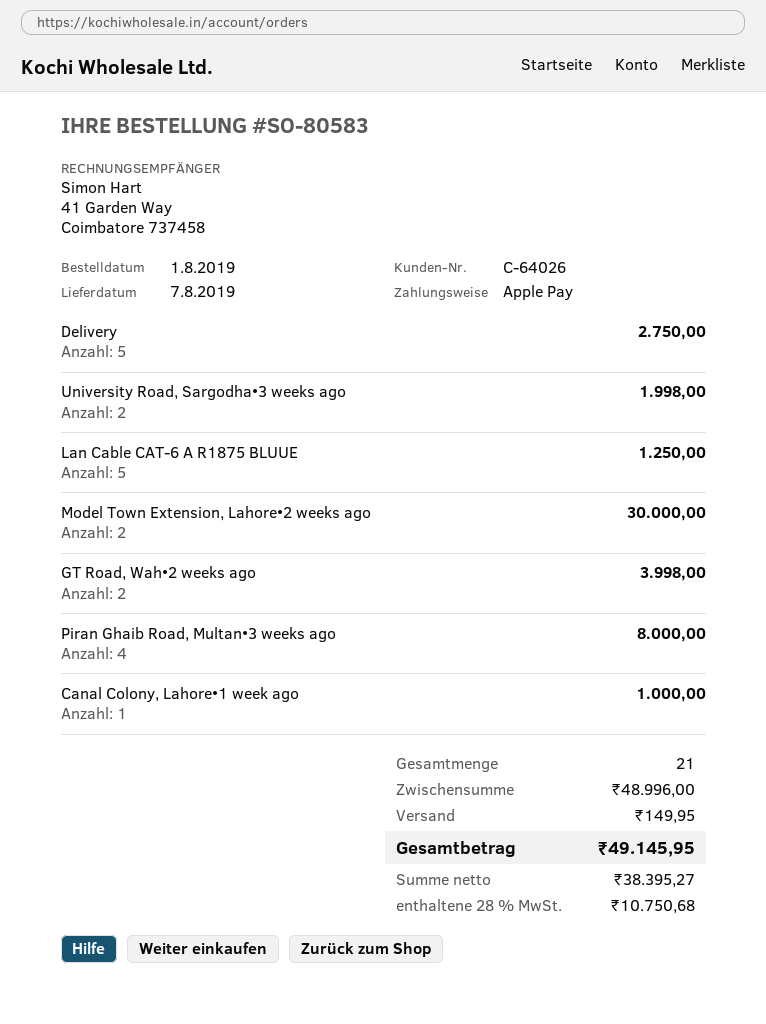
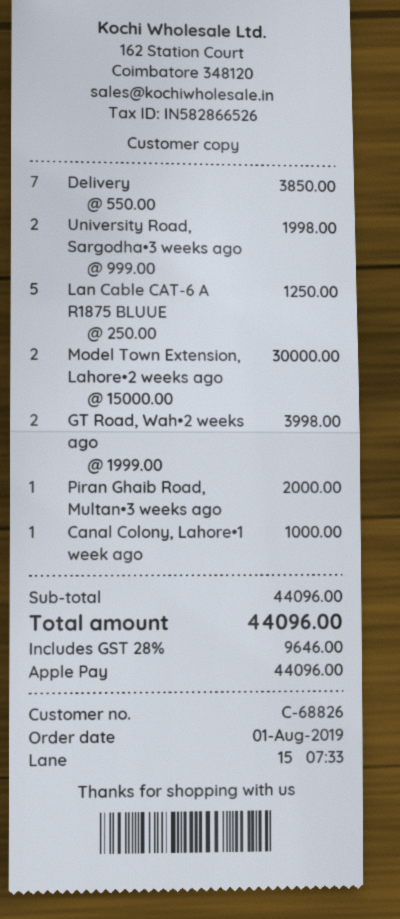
customer number: C-64026 -> C-68826
Delivery: 5 for 2750.00 -> 7 for 3850.00
Piran Ghaib Road, Multan•3 weeks ago: 4 for 8000.00 -> 1 for 2000.00
subtotal: 48996.00 -> 44096.00
shipping: 149.95 -> none
tax: 28% = 10750.68 -> 28% = 9646.00
total: 49145.95 -> 44096.00

